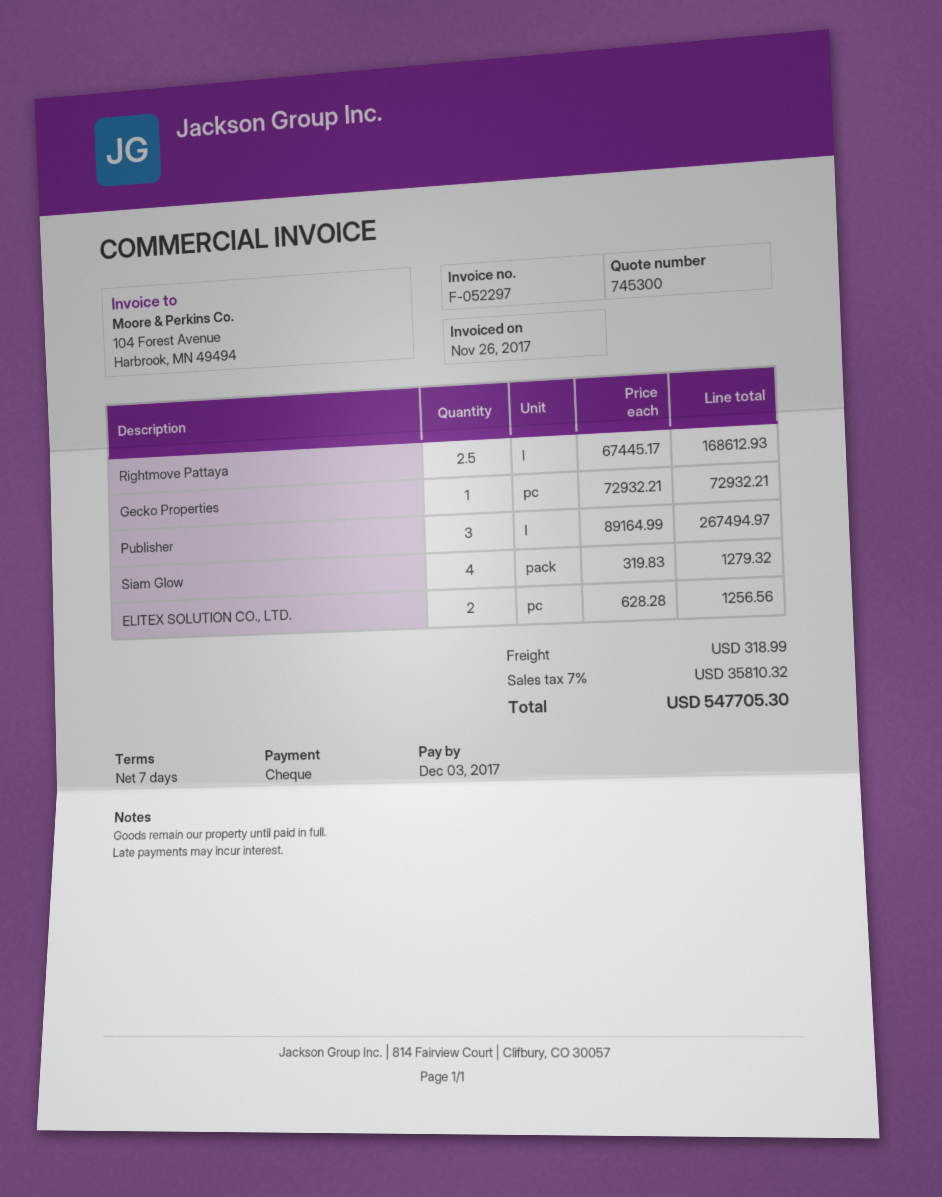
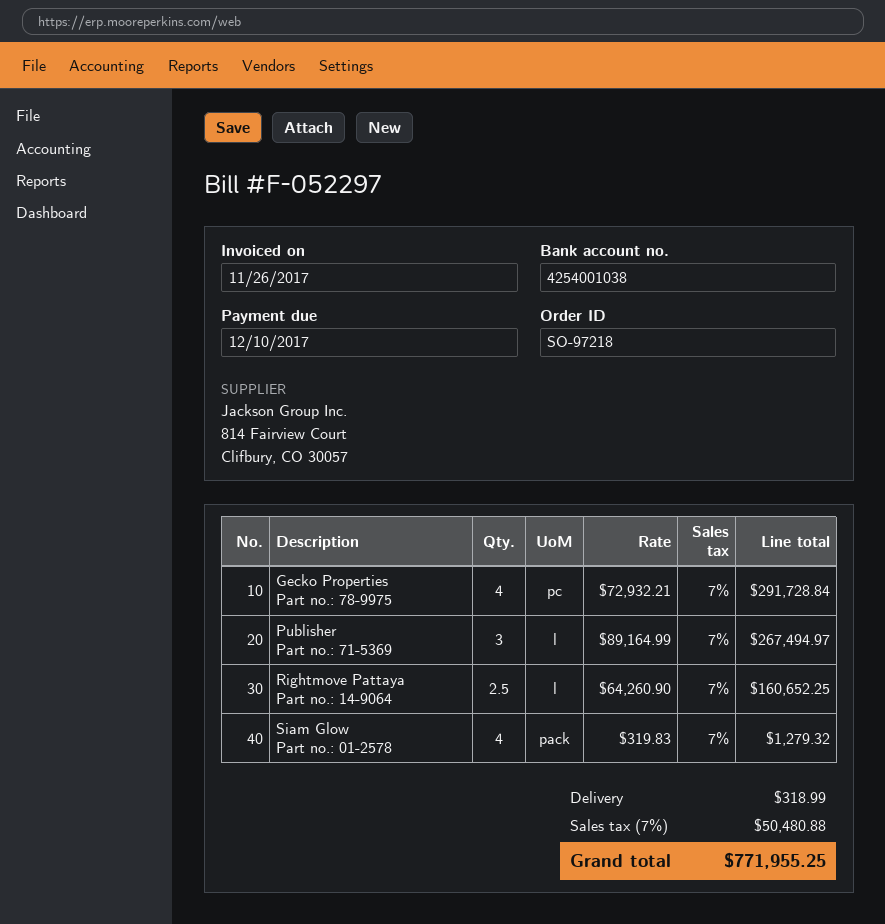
due date: 2017-12-03 -> 2017-12-10
Rightmove Pattaya: 2.5 x 67445.17 = 168612.93 -> 2.5 x 64260.90 = 160652.25
Gecko Properties: 1 x 72932.21 = 72932.21 -> 4 x 72932.21 = 291728.84
ELITEX SOLUTION CO., LTD.: 2 x 628.28 = 1256.56 -> none
tax: 7% = 35810.32 -> 7% = 50480.88
total: 547705.30 -> 771955.25

